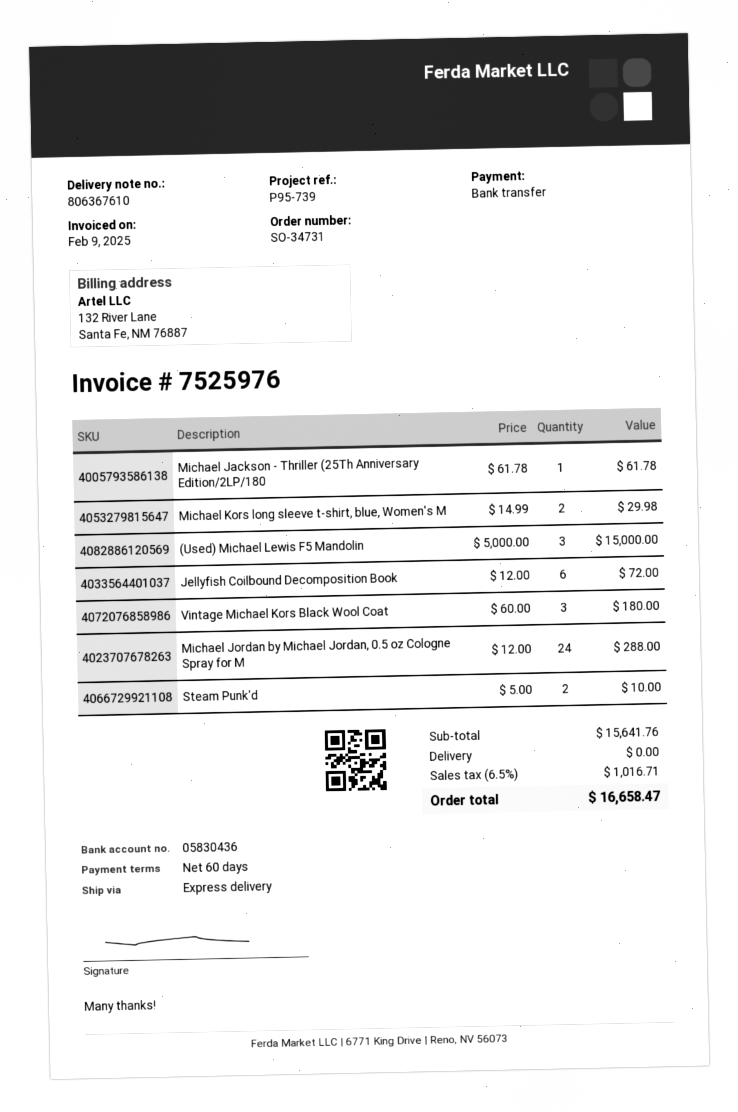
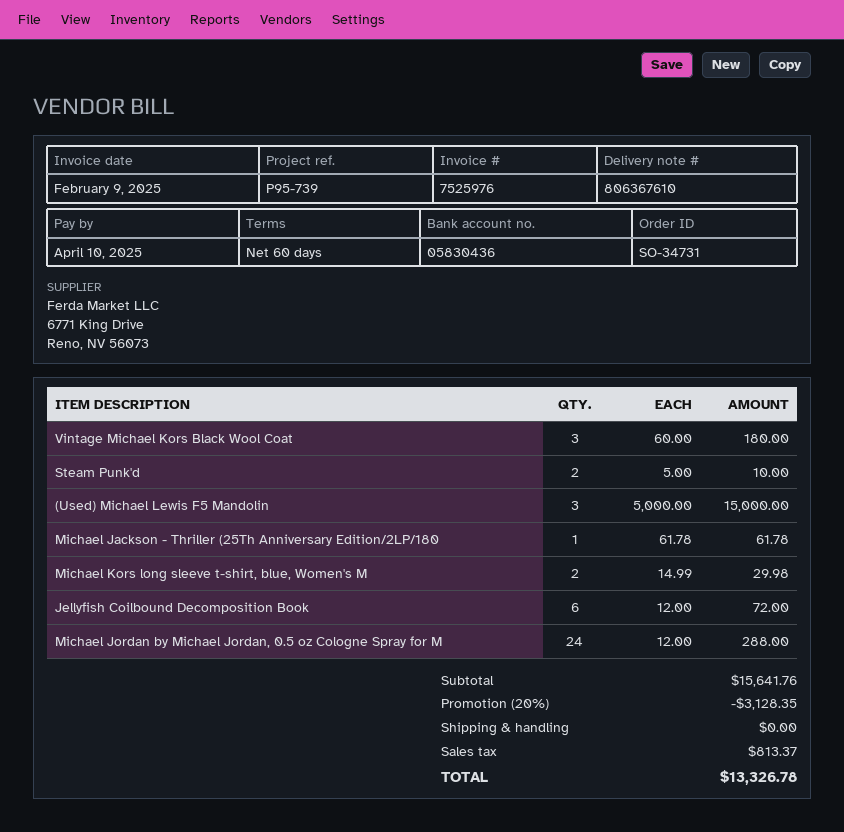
discount: none -> 20% = 3128.35
tax: 1016.71 -> 813.37
total: 16658.47 -> 13326.78

